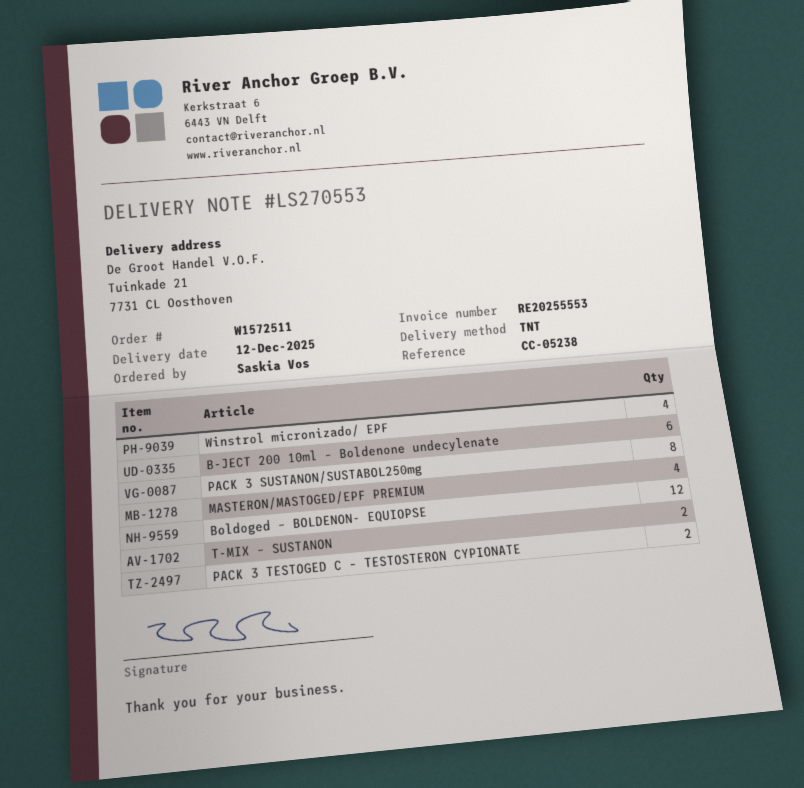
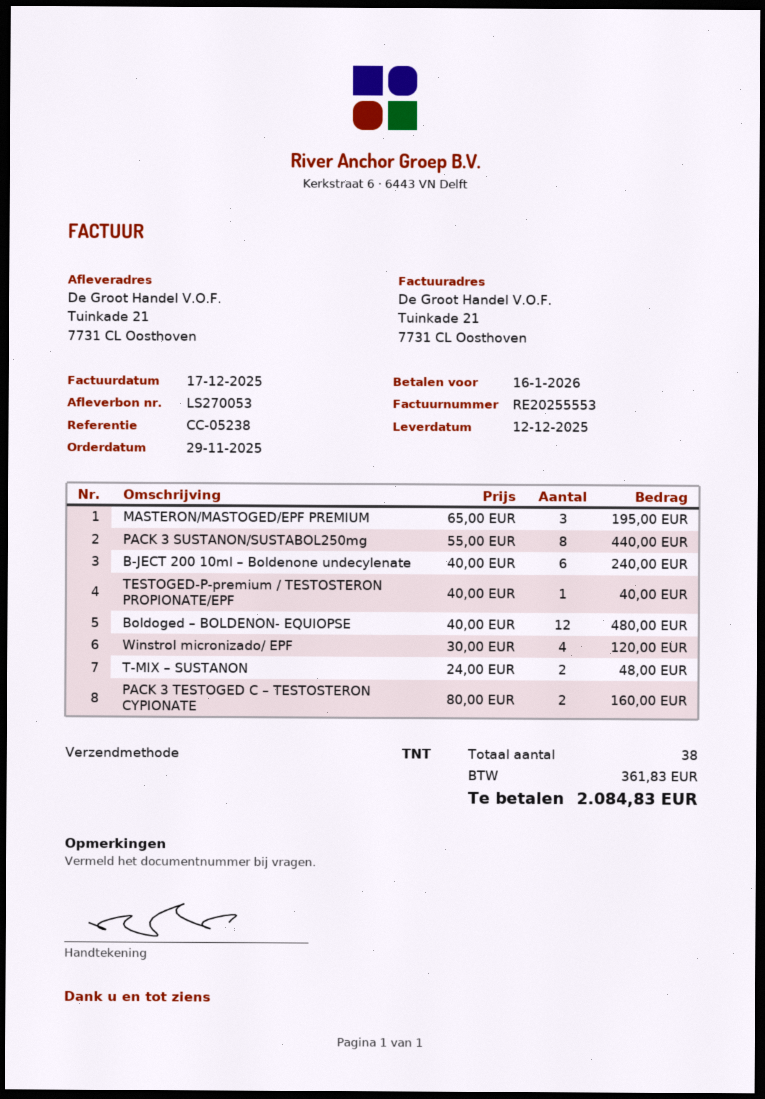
delivery note number: LS270553 -> LS270053
MASTERON/MASTOGED/EPF PREMIUM: 4 -> 3
TESTOGED-P-premium / TESTOSTERON PROPIONATE/EPF: none -> 1

